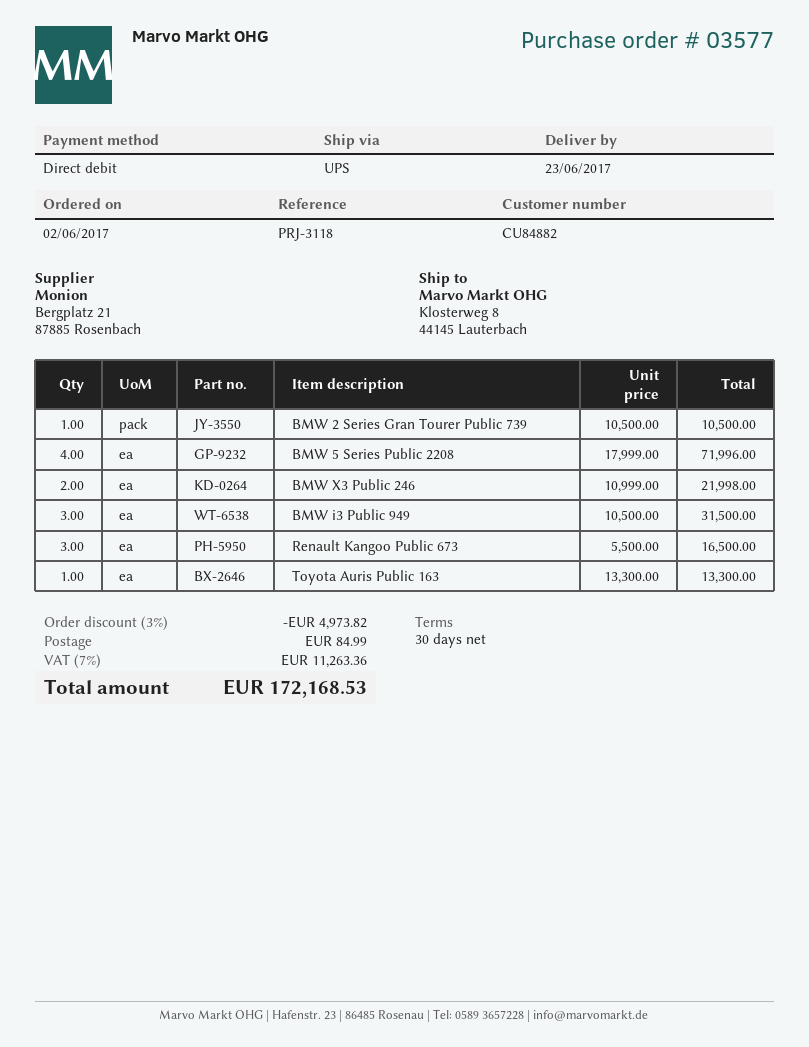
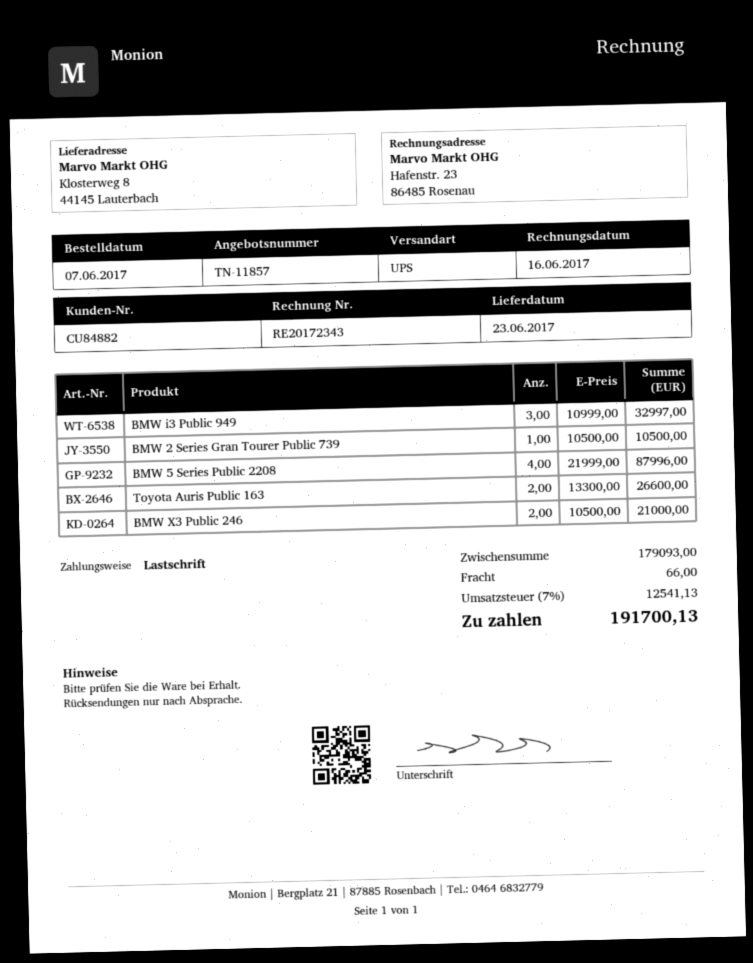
order date: 2017-06-02 -> 2017-06-07
BMW 5 Series Public 2208: 4 x 17999.00 = 71996.00 -> 4 x 21999.00 = 87996.00
BMW X3 Public 246: 2 x 10999.00 = 21998.00 -> 2 x 10500.00 = 21000.00
BMW i3 Public 949: 3 x 10500.00 = 31500.00 -> 3 x 10999.00 = 32997.00
Renault Kangoo Public 673: 3 x 5500.00 = 16500.00 -> none
Toyota Auris Public 163: 1 x 13300.00 = 13300.00 -> 2 x 13300.00 = 26600.00
discount: 3% = 4973.82 -> none
shipping: 84.99 -> 66.00
tax: 7% = 11263.36 -> 7% = 12541.13
total: 172168.53 -> 191700.13

